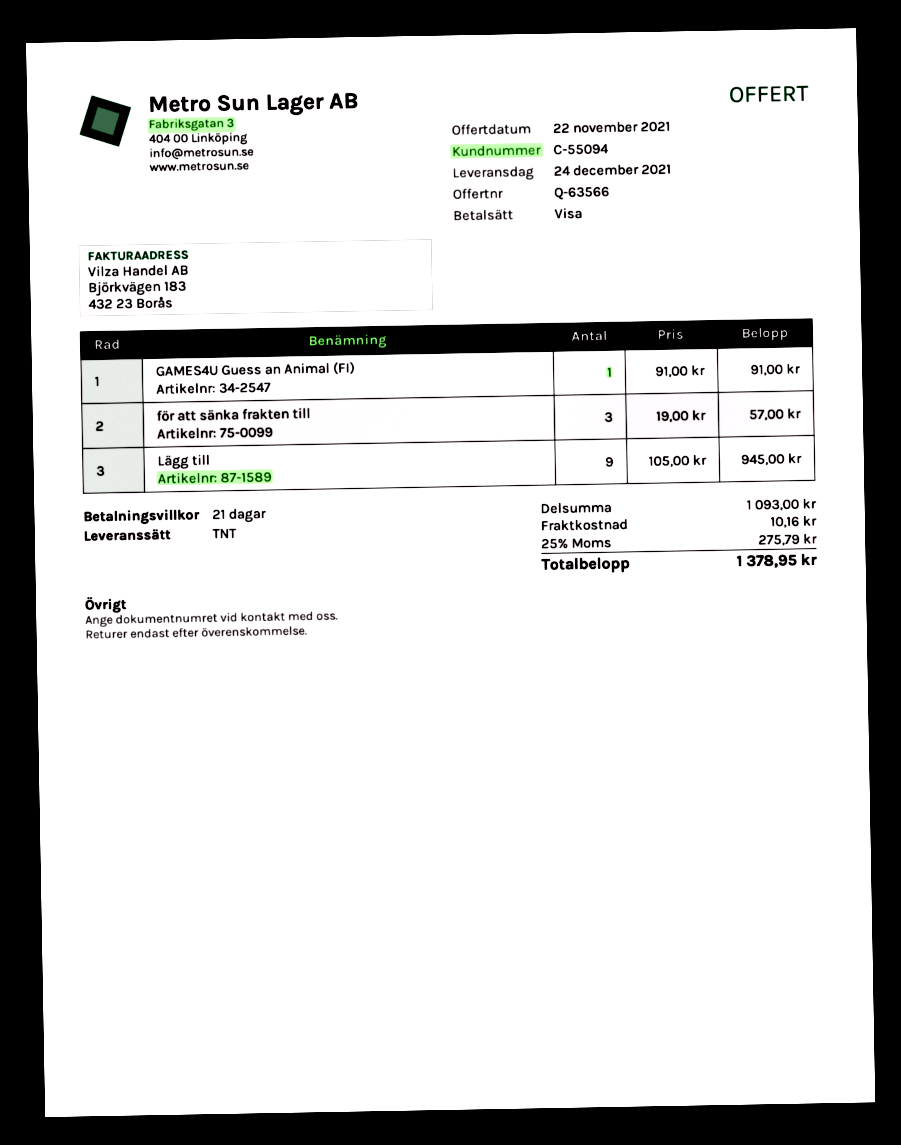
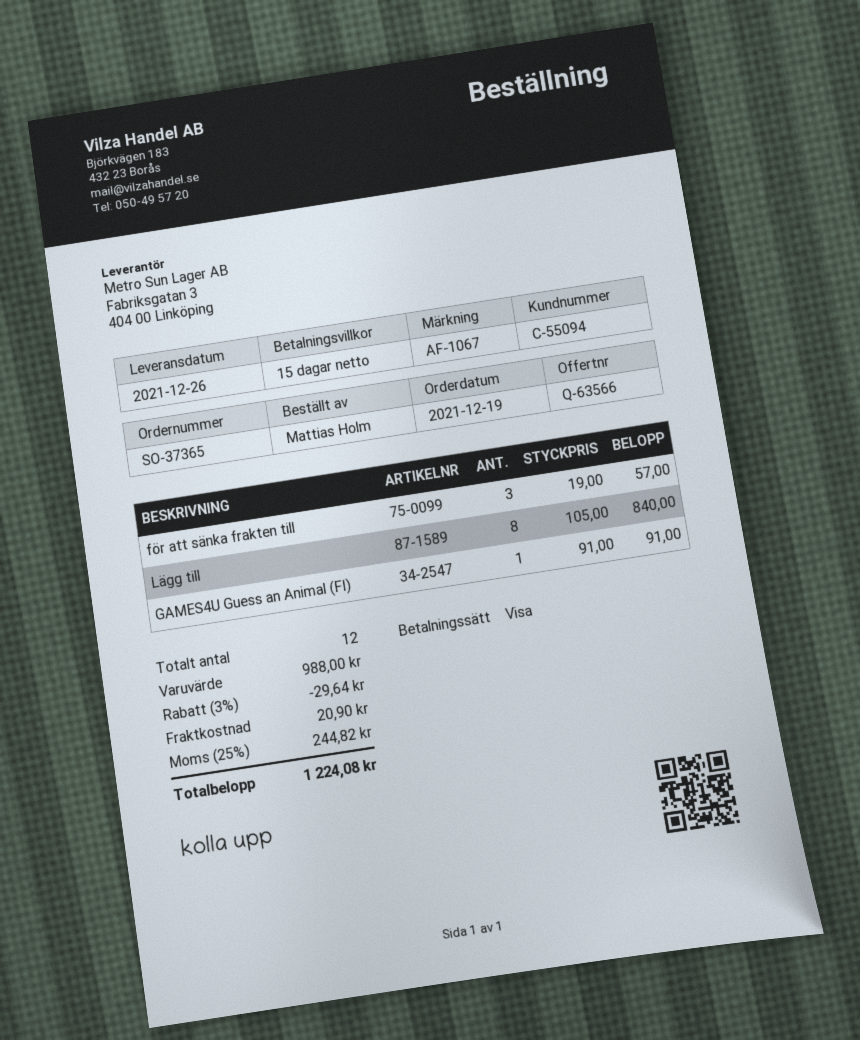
delivery date: 2021-12-24 -> 2021-12-26
payment terms: 21 days -> 15 days
Lägg till: 9 x 105.00 = 945.00 -> 8 x 105.00 = 840.00
subtotal: 1093.00 -> 988.00
discount: none -> 3% = 29.64
shipping: 10.16 -> 20.90
tax: 25% = 275.79 -> 25% = 244.82
total: 1378.95 -> 1224.08

